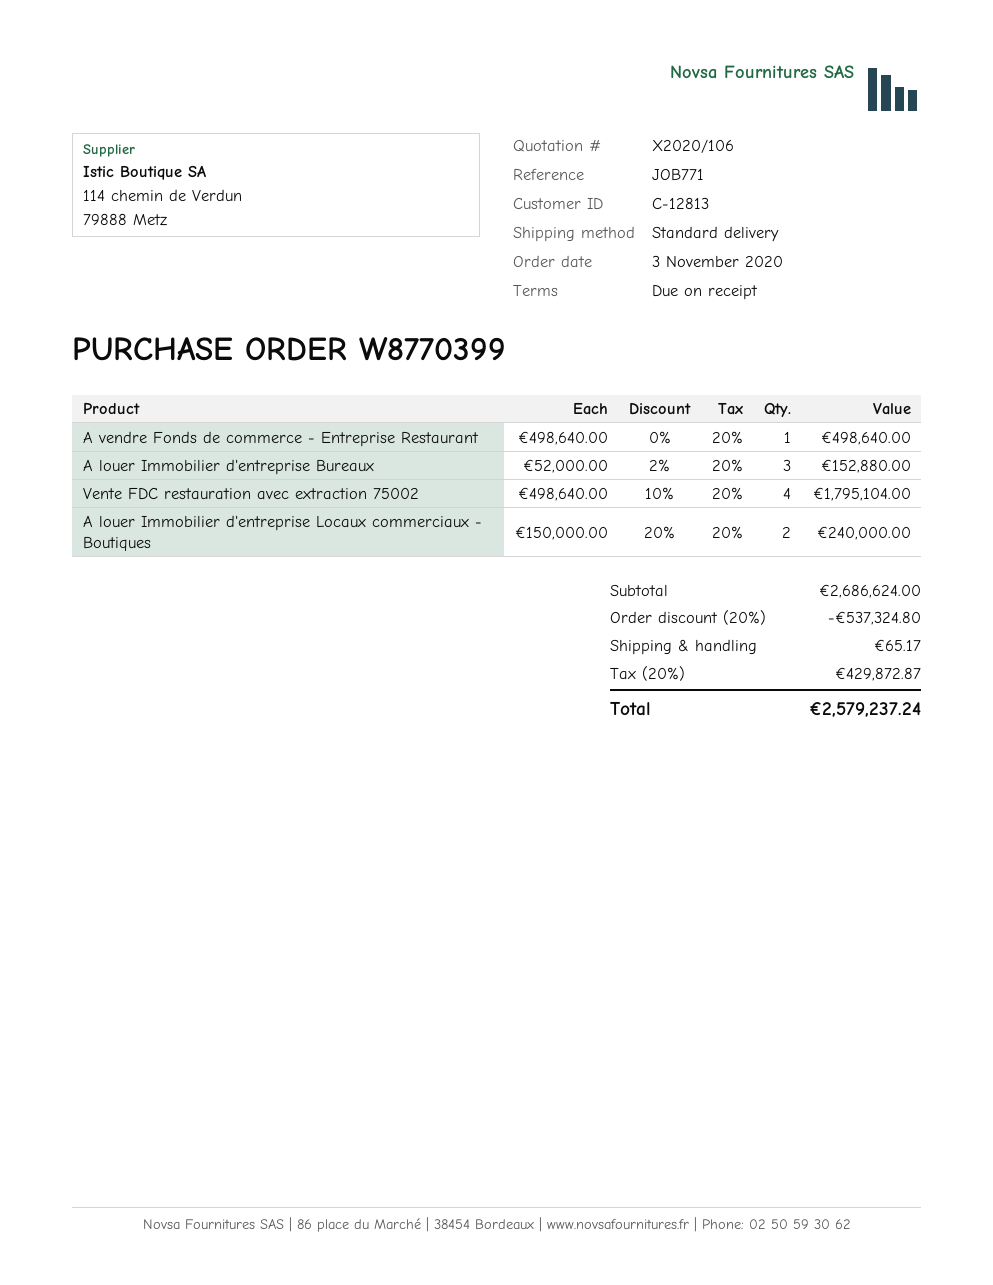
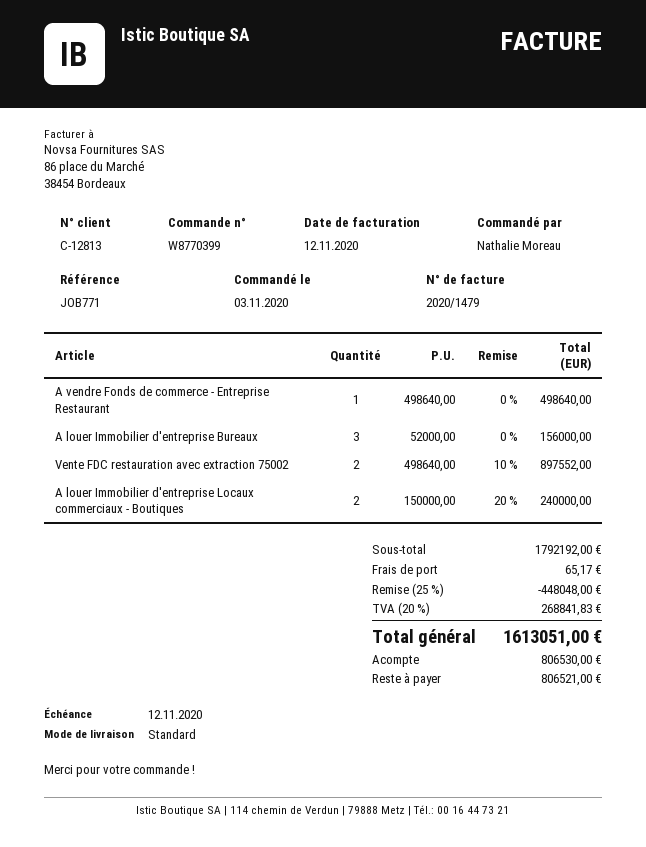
A louer Immobilier d'entreprise Bureaux: 3 x 52000.00 - 2% = 152880.00 -> 3 x 52000.00 = 156000.00
Vente FDC restauration avec extraction 75002: 4 x 498640.00 - 10% = 1795104.00 -> 2 x 498640.00 - 10% = 897552.00
subtotal: 2686624.00 -> 1792192.00
discount: 20% = 537324.80 -> 25% = 448048.00
tax: 20% = 429872.87 -> 20% = 268841.83
total: 2579237.24 -> 1613051.00

